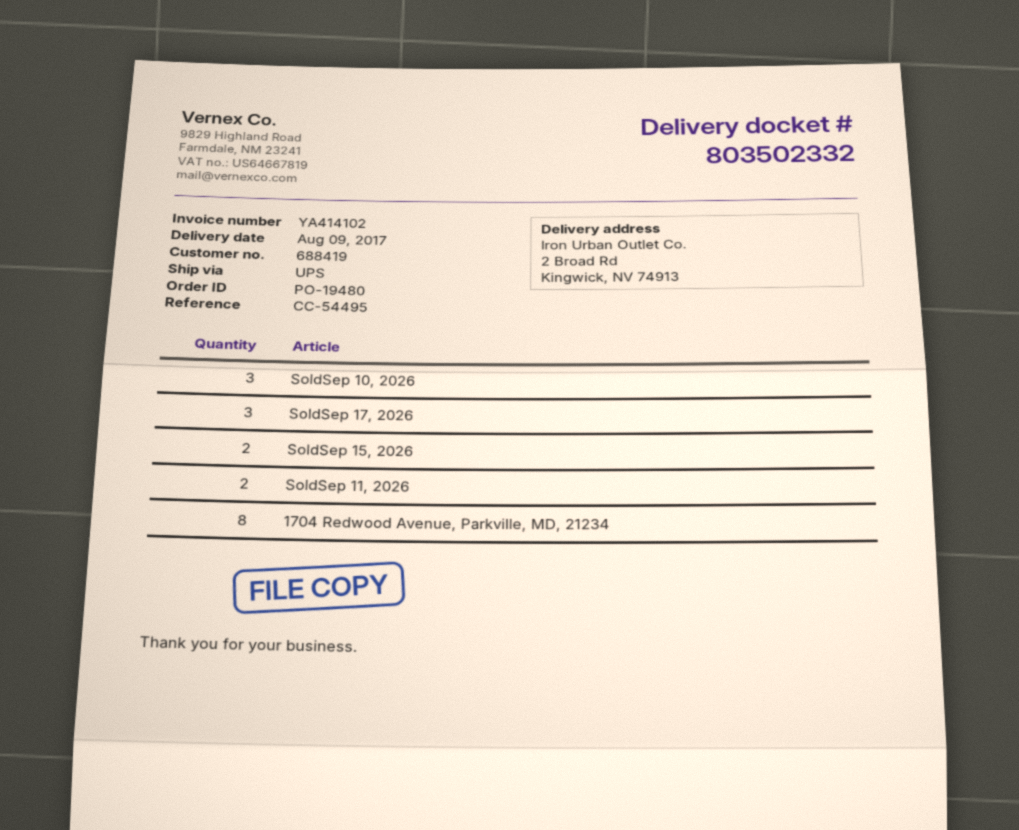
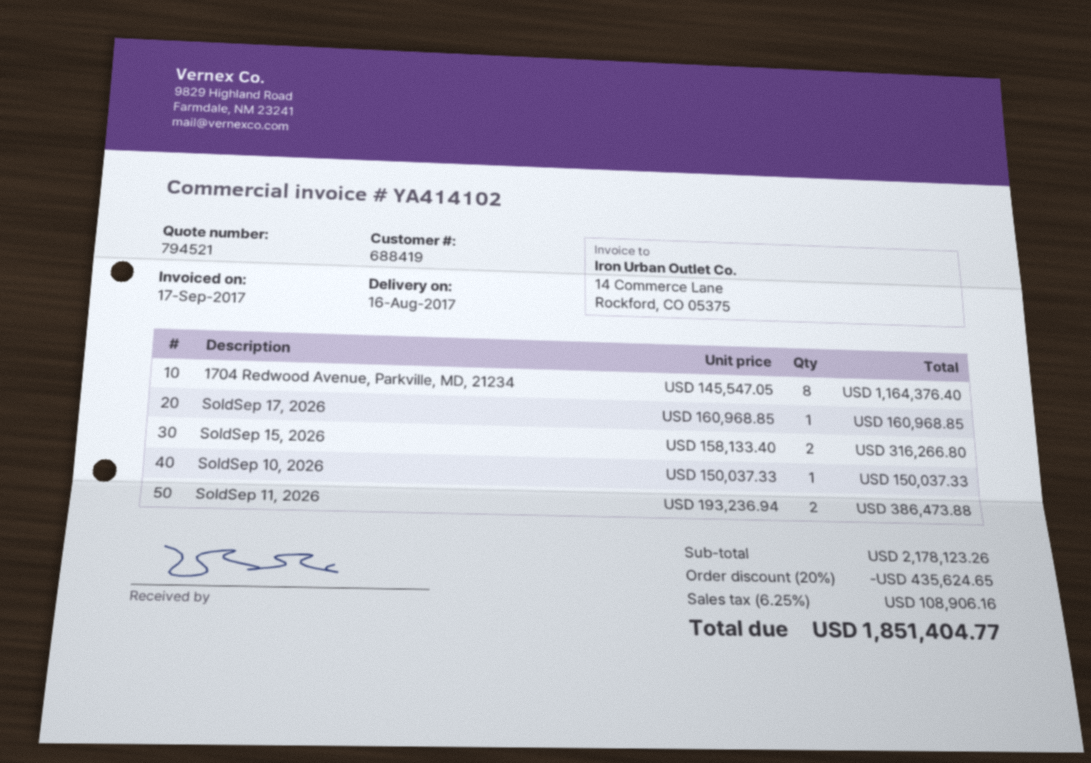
delivery date: 2017-08-09 -> 2017-08-16
SoldSep 10, 2026: 3 -> 1
SoldSep 17, 2026: 3 -> 1

